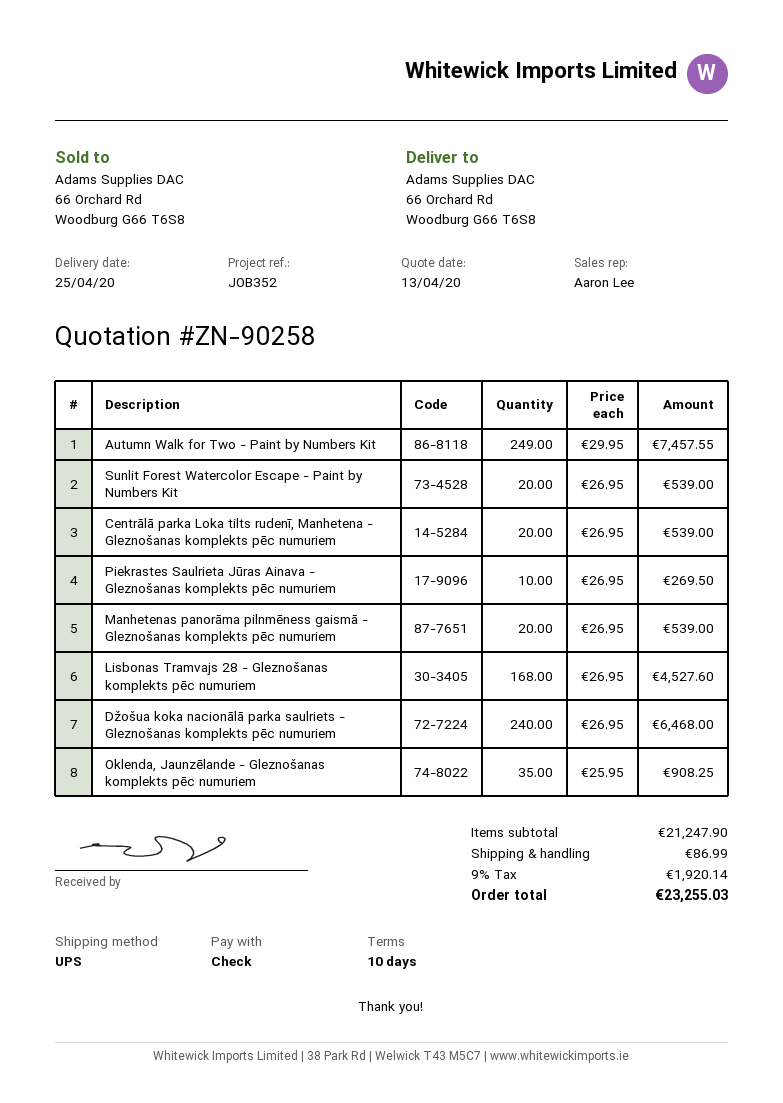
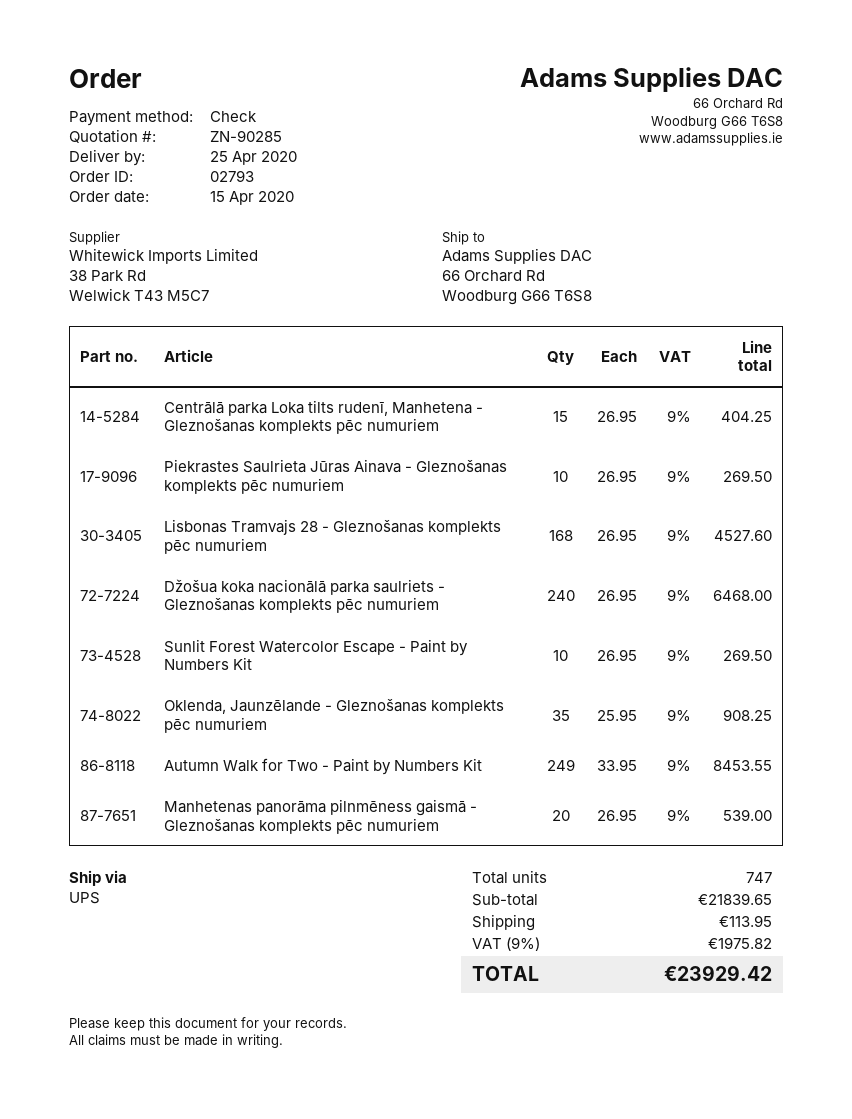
quote number: ZN-90258 -> ZN-90285
Autumn Walk for Two - Paint by Numbers Kit: 249 x 29.95 = 7457.55 -> 249 x 33.95 = 8453.55
Sunlit Forest Watercolor Escape - Paint by Numbers Kit: 20 x 26.95 = 539.00 -> 10 x 26.95 = 269.50
Centrālā parka Loka tilts rudenī, Manhetena - Gleznošanas komplekts pēc numuriem: 20 x 26.95 = 539.00 -> 15 x 26.95 = 404.25
subtotal: 21247.90 -> 21839.65
shipping: 86.99 -> 113.95
tax: 9% = 1920.14 -> 9% = 1975.82
total: 23255.03 -> 23929.42

